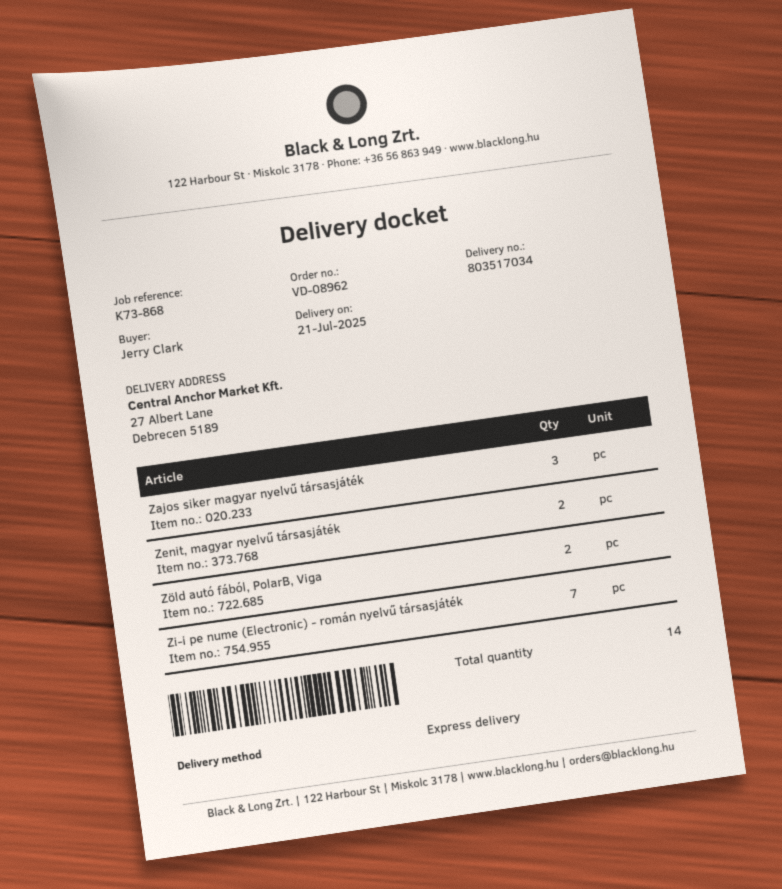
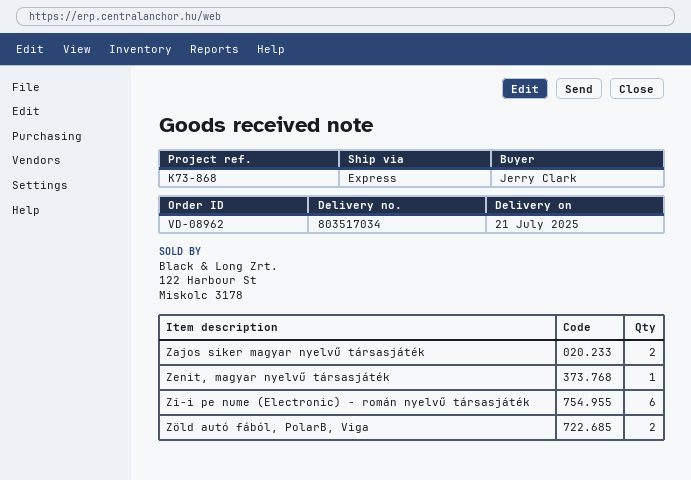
Zajos siker magyar nyelvű társasjáték: 3 -> 2
Zenit, magyar nyelvű társasjáték: 2 -> 1
Zi-i pe nume (Electronic) - román nyelvű társasjáték: 7 -> 6

